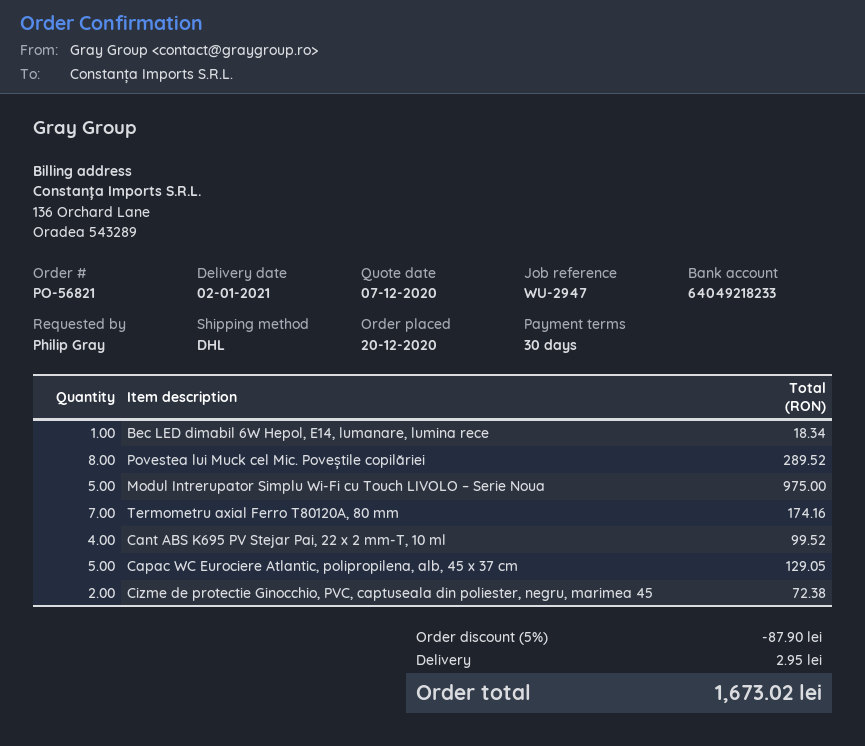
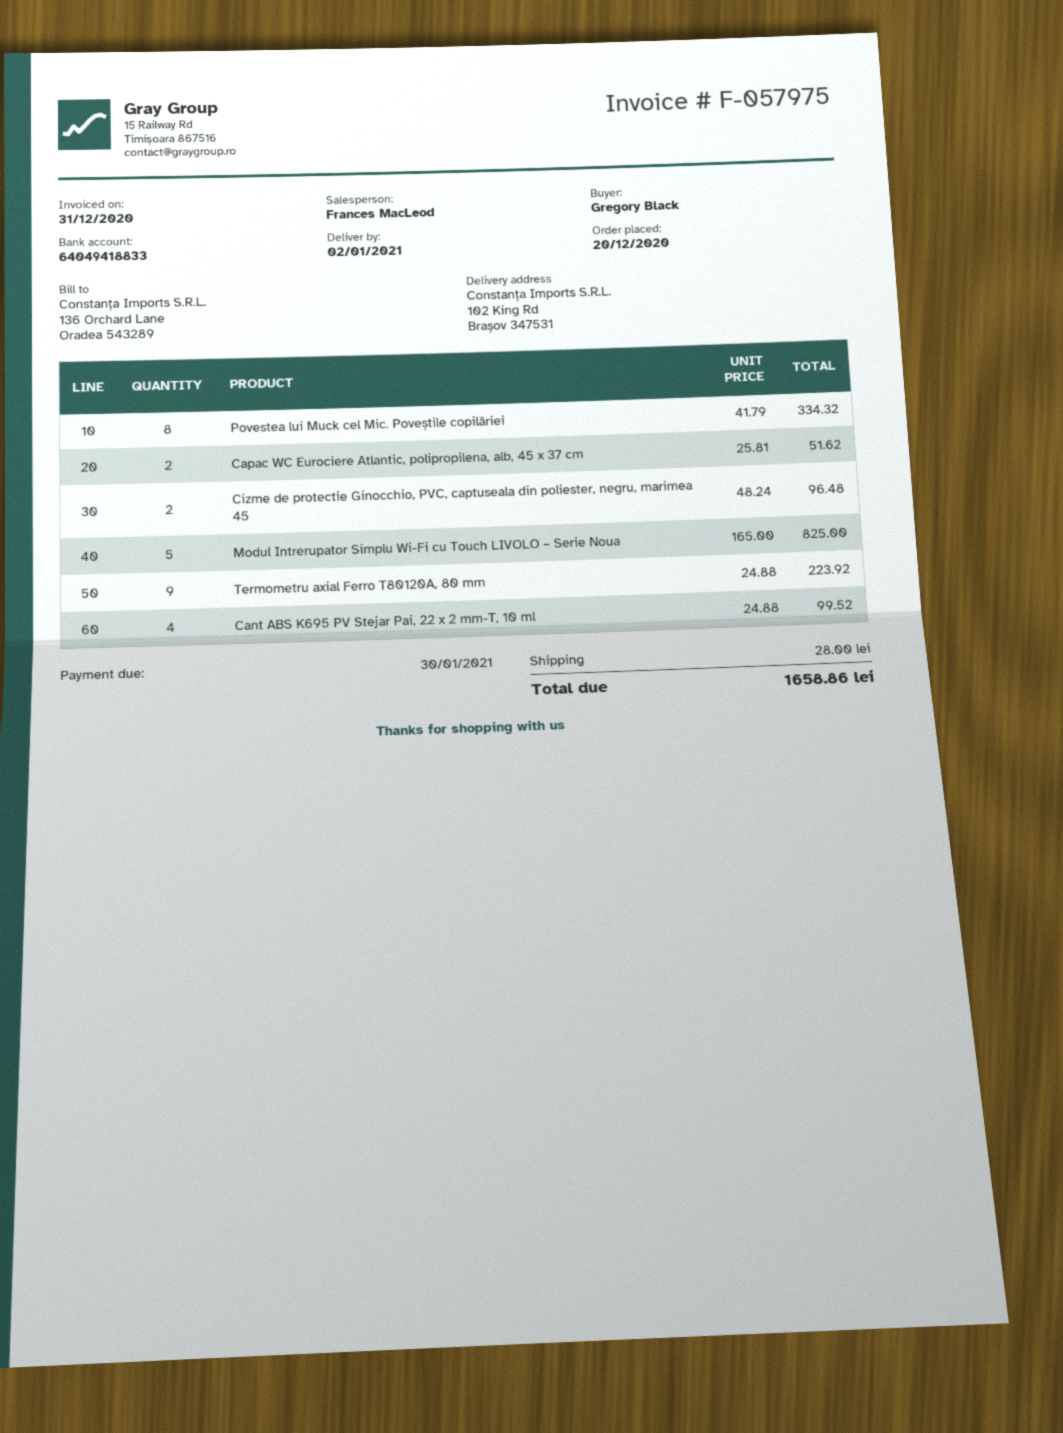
ordered by: Philip Gray -> Gregory Black
bank account: 64049218233 -> 64049418833
Bec LED dimabil 6W Hepol, E14, lumanare, lumina rece: 1 for 18.34 -> none
Povestea lui Muck cel Mic. Poveștile copilăriei: 8 for 289.52 -> 8 for 334.32
Modul Intrerupator Simplu Wi-Fi cu Touch LIVOLO – Serie Noua: 5 for 975.00 -> 5 for 825.00
Termometru axial Ferro T80120A, 80 mm: 7 for 174.16 -> 9 for 223.92
Capac WC Eurociere Atlantic, polipropilena, alb, 45 x 37 cm: 5 for 129.05 -> 2 for 51.62
Cizme de protectie Ginocchio, PVC, captuseala din poliester, negru, marimea 45: 2 for 72.38 -> 2 for 96.48
discount: 5% = 87.90 -> none
shipping: 2.95 -> 28.00
total: 1673.02 -> 1658.86

